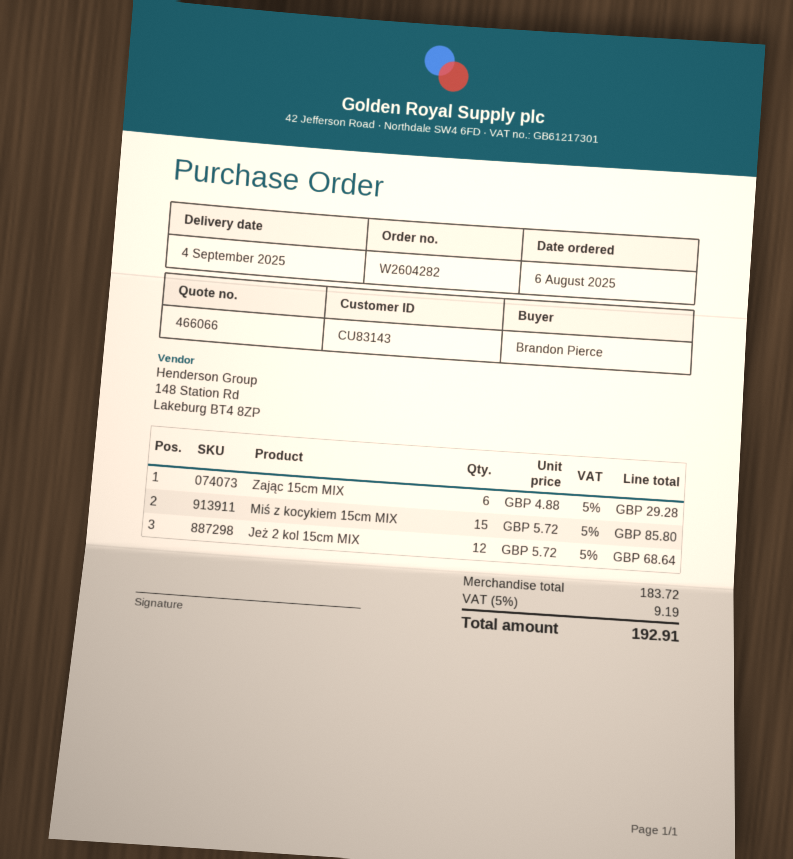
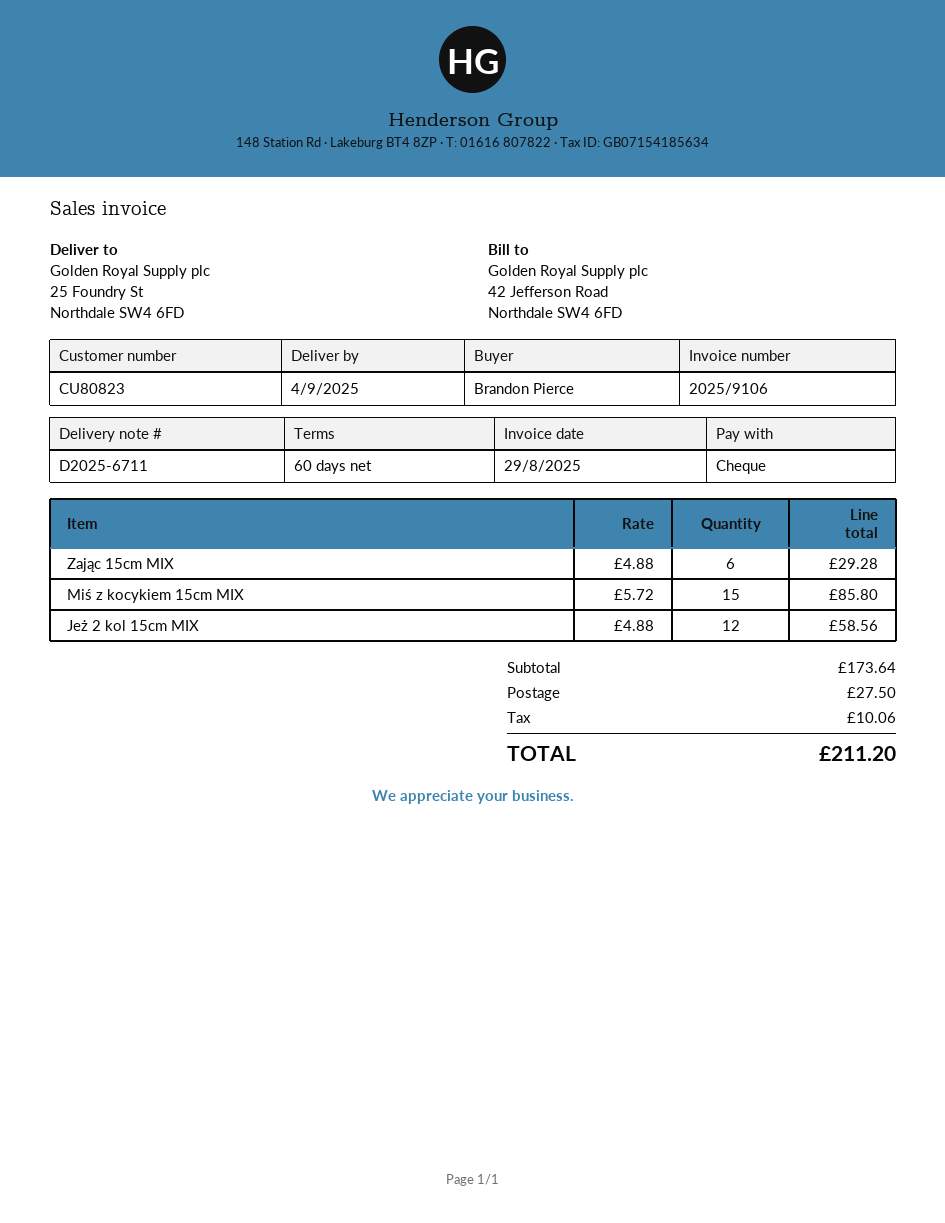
customer number: CU83143 -> CU80823
Jeż 2 kol 15cm MIX: 12 x 5.72 = 68.64 -> 12 x 4.88 = 58.56
subtotal: 183.72 -> 173.64
shipping: none -> 27.50
tax: 9.19 -> 10.06
total: 192.91 -> 211.20

